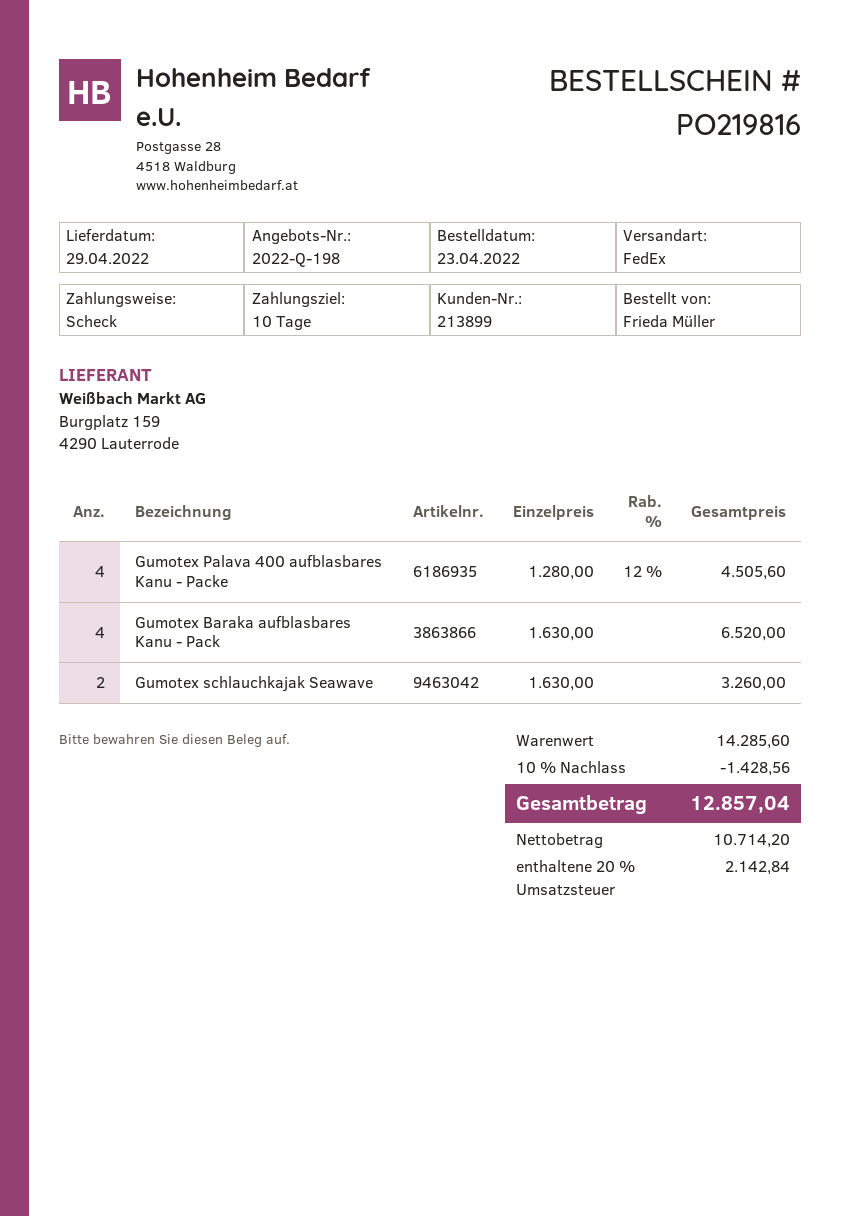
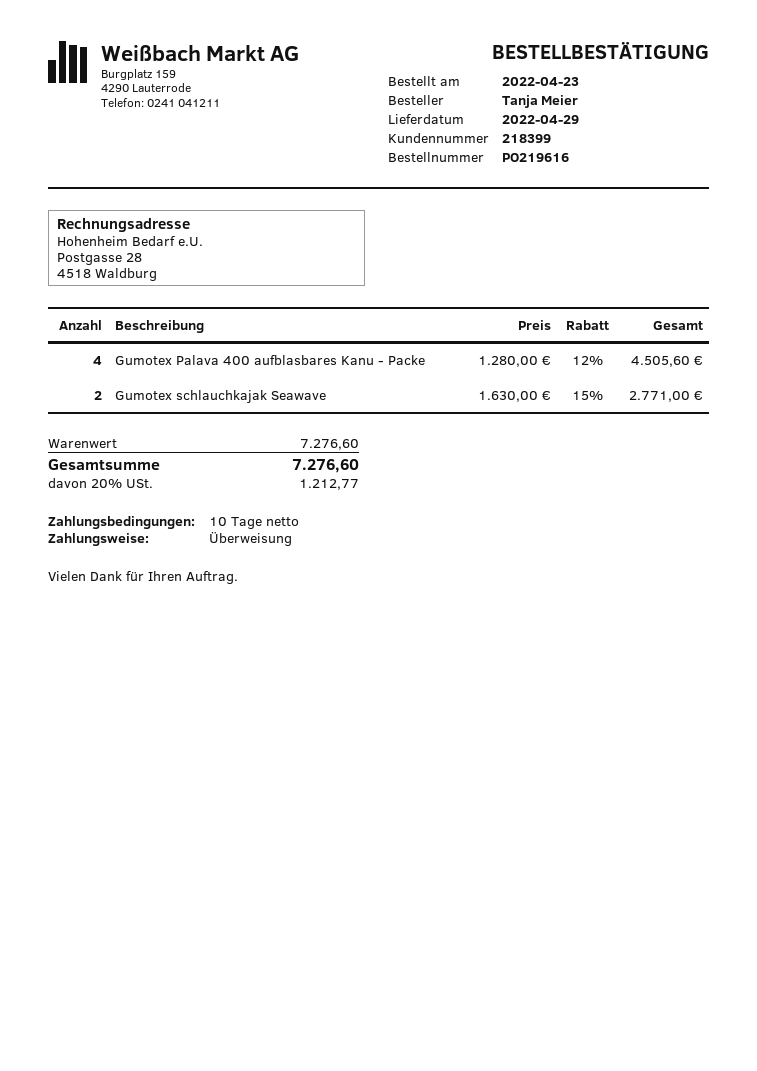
order number: PO219816 -> PO219616
customer number: 213899 -> 218399
ordered by: Frieda Müller -> Tanja Meier
payment method: cheque -> bank transfer
Gumotex Baraka aufblasbares Kanu - Pack: 4 x 1630.00 = 6520.00 -> none
Gumotex schlauchkajak Seawave: 2 x 1630.00 = 3260.00 -> 2 x 1630.00 - 15% = 2771.00
subtotal: 14285.60 -> 7276.60
discount: 10% = 1428.56 -> none
tax: 20% = 2142.84 -> 20% = 1212.77
total: 12857.04 -> 7276.60

